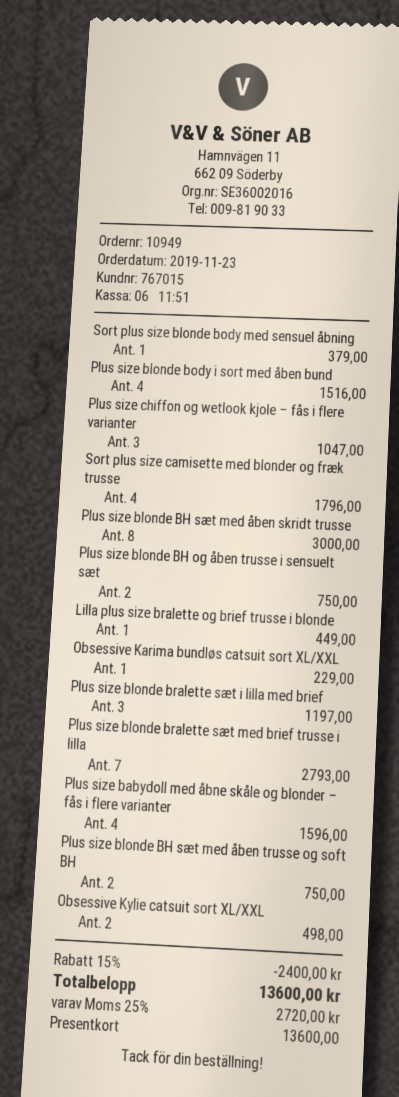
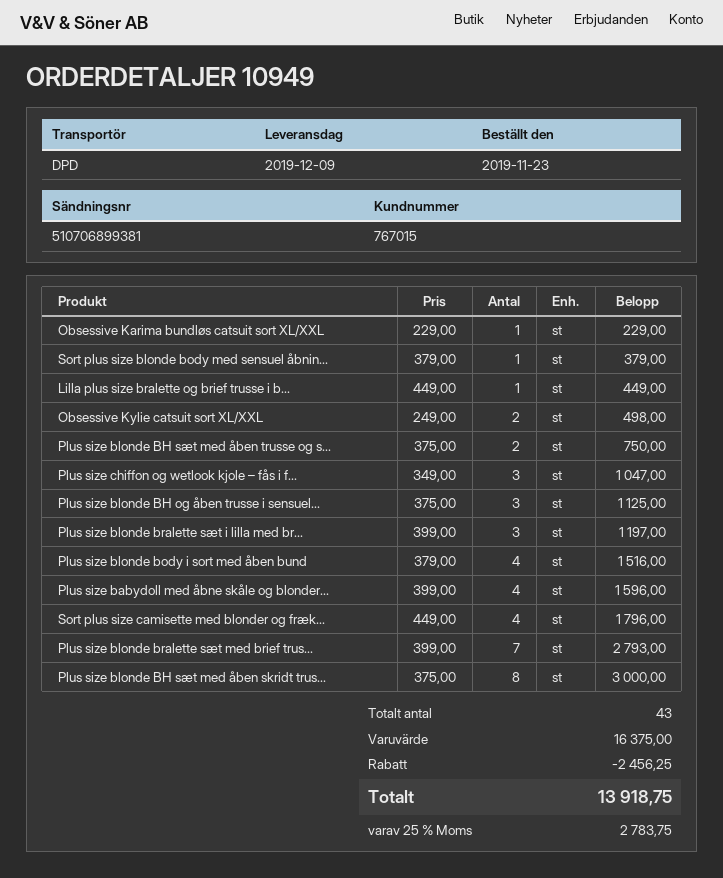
Plus size blonde BH og åben trusse i sensuelt sæt: 2 for 750.00 -> 3 for 1125.00
discount: 2400.00 -> 2456.25
tax: 25% = 2720.00 -> 25% = 2783.75
total: 13600.00 -> 13918.75

